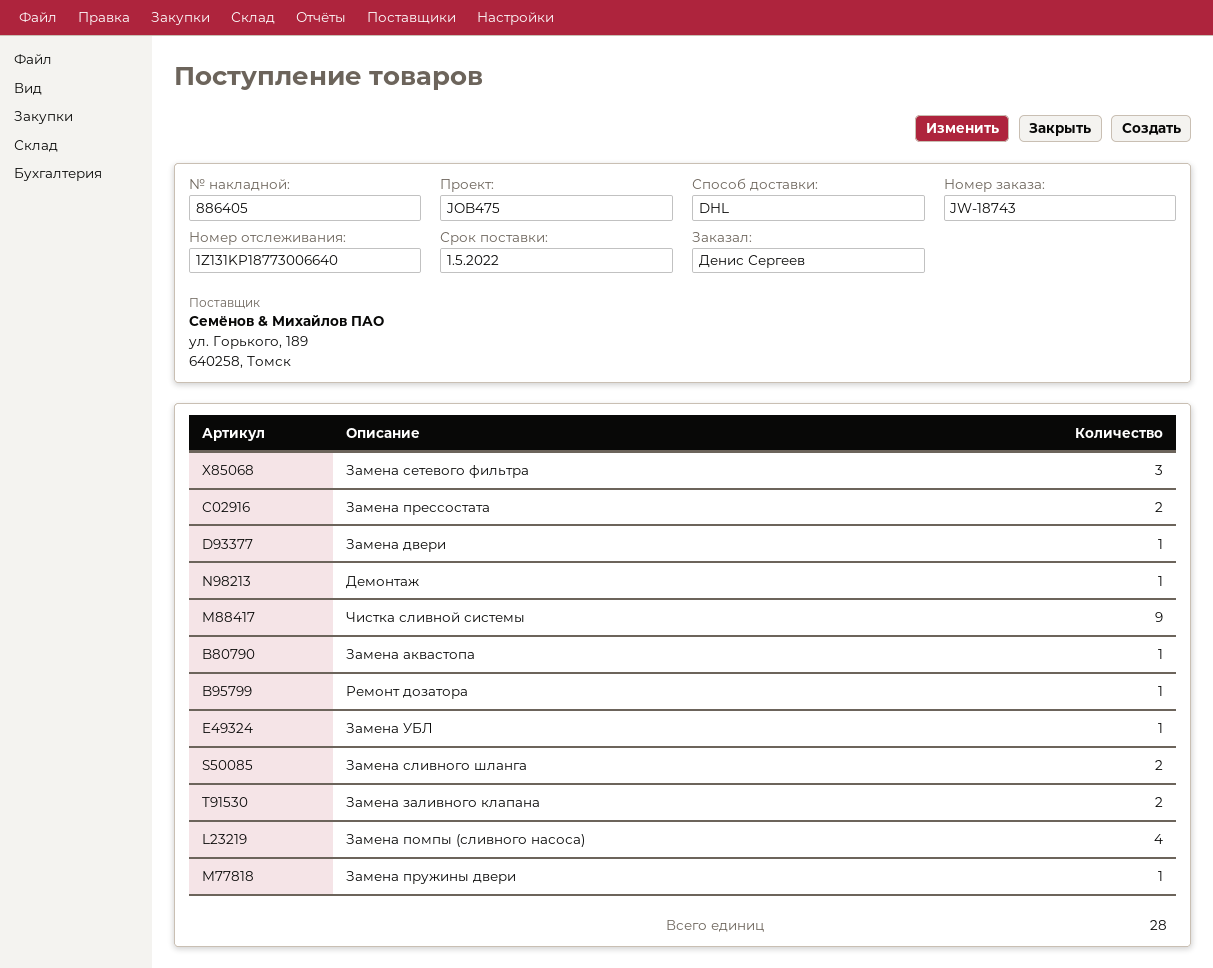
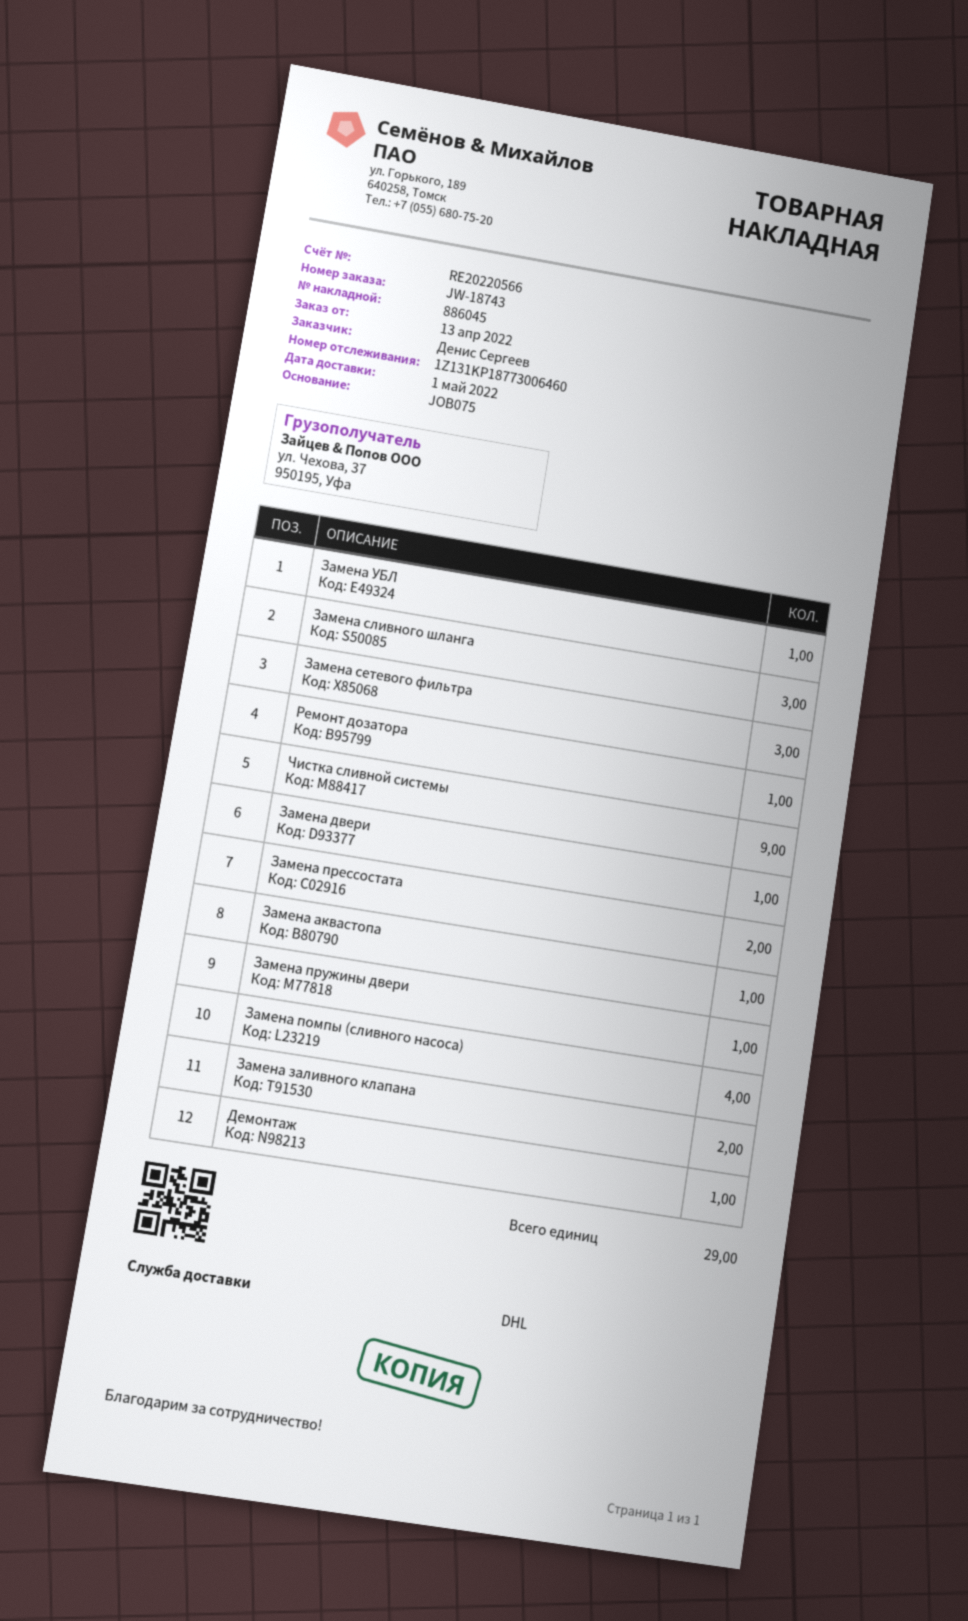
delivery note number: 886405 -> 886045
reference: JOB475 -> JOB075
tracking number: 1Z131KP18773006640 -> 1Z131KP18773006460
Замена сливного шланга: 2 -> 3
total quantity: 28 -> 29

